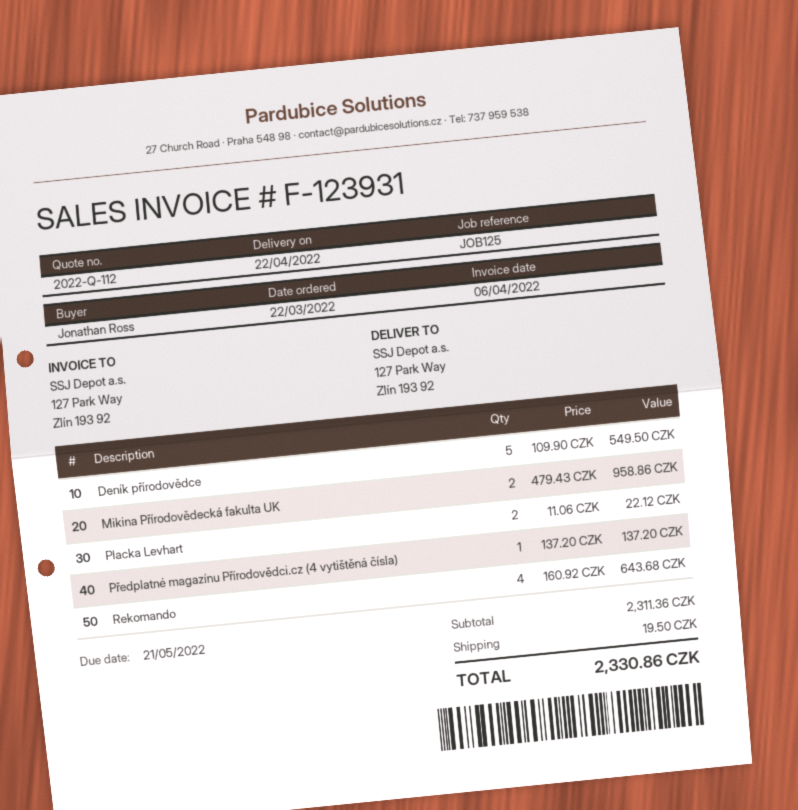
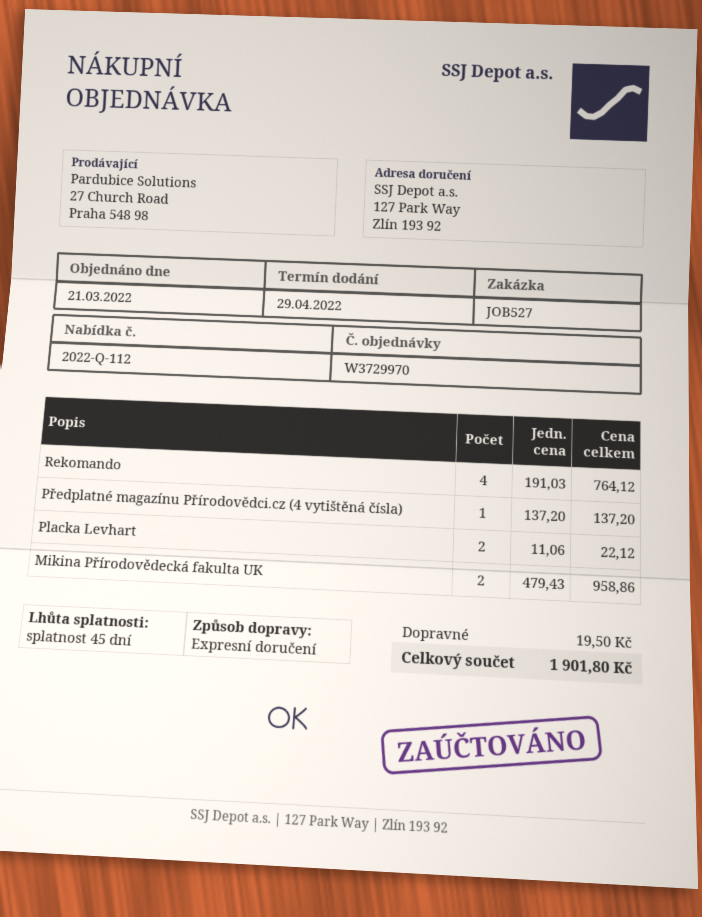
order date: 2022-03-22 -> 2022-03-21
delivery date: 2022-04-22 -> 2022-04-29
reference: JOB125 -> JOB527
Deník přírodovědce: 5 x 109.90 = 549.50 -> none
Rekomando: 4 x 160.92 = 643.68 -> 4 x 191.03 = 764.12
total: 2330.86 -> 1901.80

